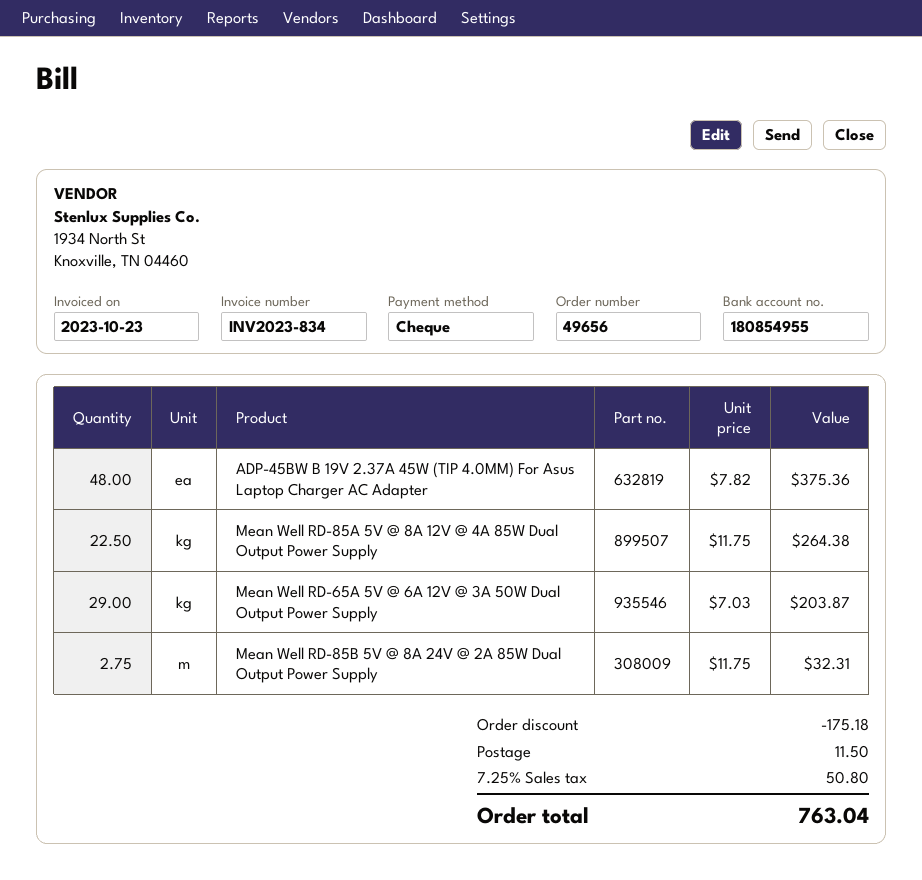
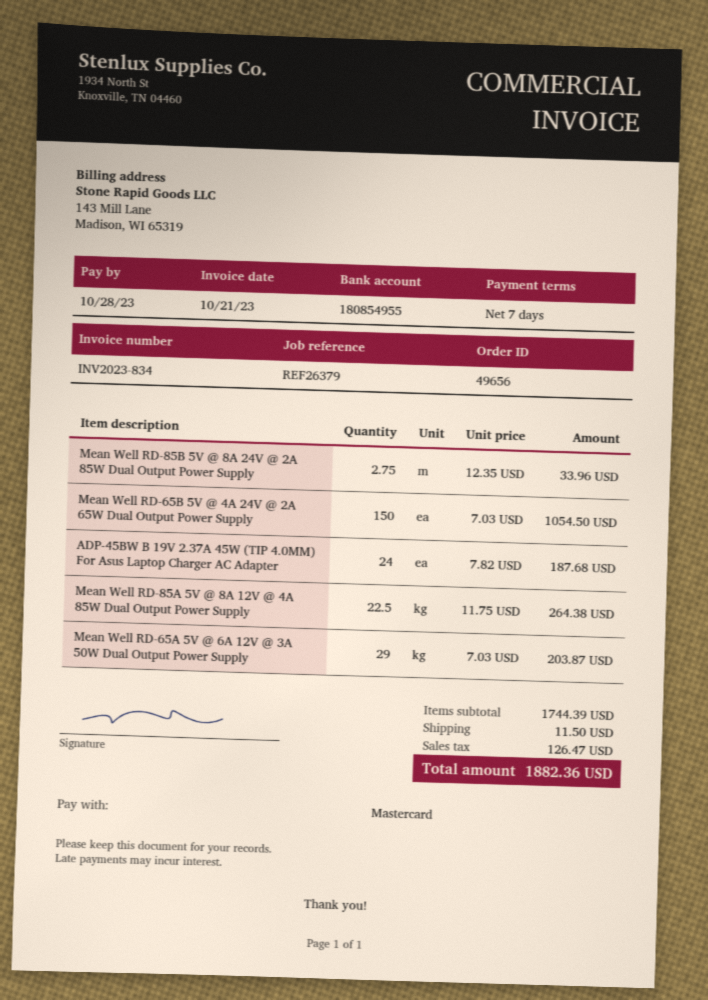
invoice date: 2023-10-23 -> 2023-10-21
payment method: cheque -> Mastercard
ADP-45BW B 19V 2.37A 45W (TIP 4.0MM) For Asus Laptop Charger AC Adapter: 48 x 7.82 = 375.36 -> 24 x 7.82 = 187.68
Mean Well RD-85B 5V @ 8A 24V @ 2A 85W Dual Output Power Supply: 2.75 x 11.75 = 32.31 -> 2.75 x 12.35 = 33.96
Mean Well RD-65B 5V @ 4A 24V @ 2A 65W Dual Output Power Supply: none -> 150 x 7.03 = 1054.50
discount: 175.18 -> none
tax: 50.80 -> 126.47
total: 763.04 -> 1882.36

